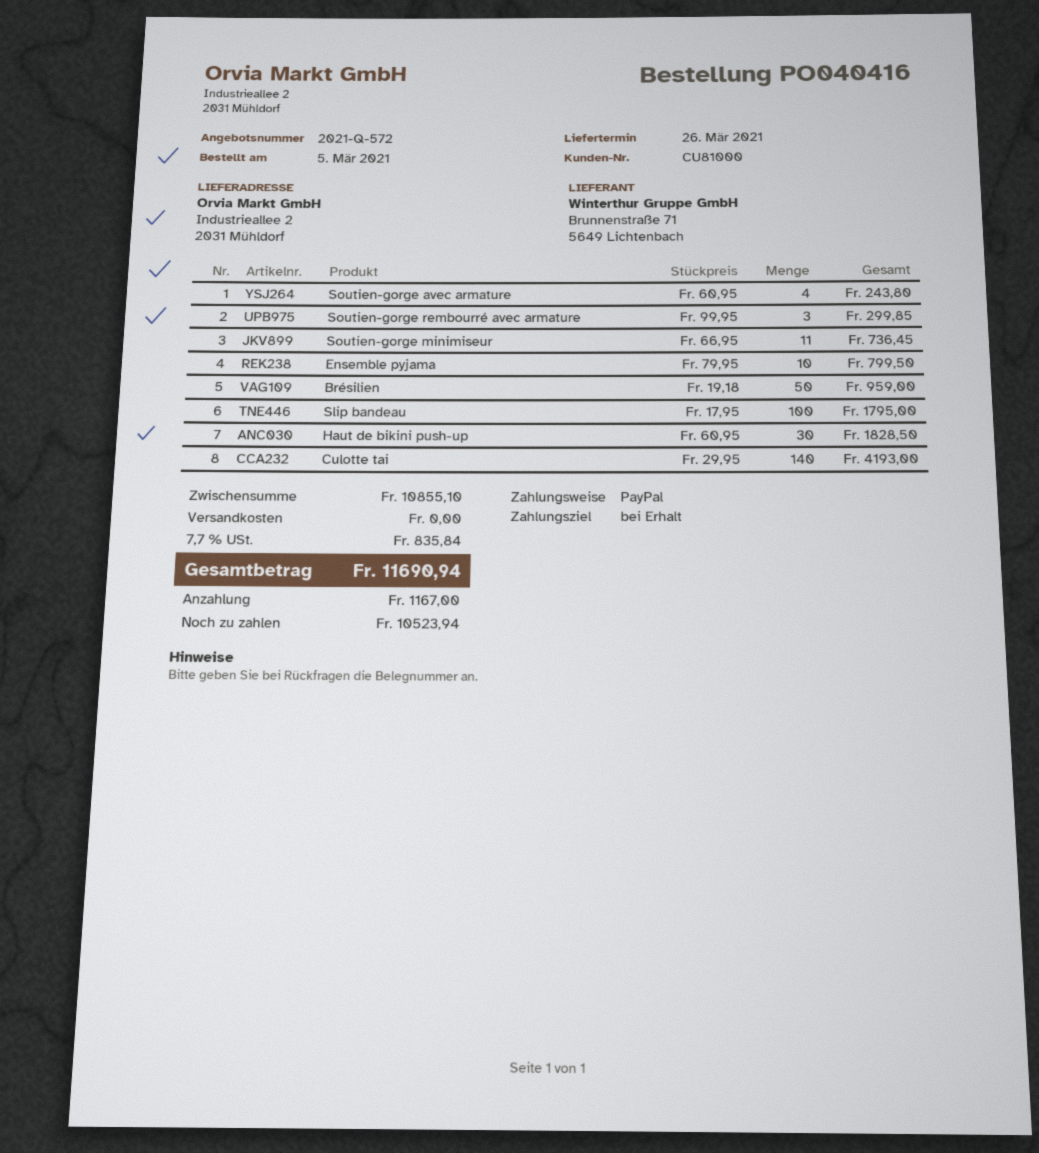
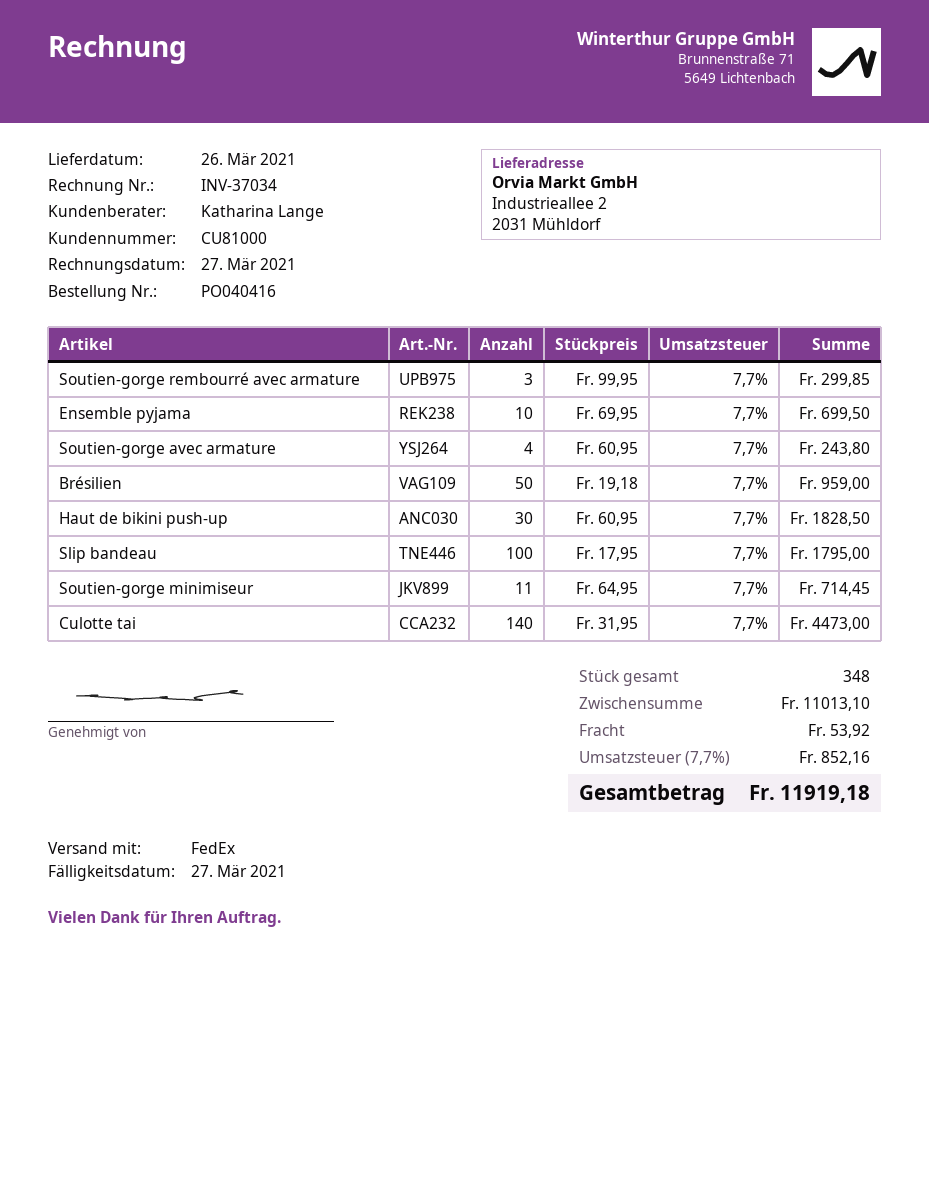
Soutien-gorge minimiseur: 11 x 66.95 = 736.45 -> 11 x 64.95 = 714.45
Ensemble pyjama: 10 x 79.95 = 799.50 -> 10 x 69.95 = 699.50
Culotte tai: 140 x 29.95 = 4193.00 -> 140 x 31.95 = 4473.00
subtotal: 10855.10 -> 11013.10
shipping: 0.00 -> 53.92
tax: 7.7% = 835.84 -> 7.7% = 852.16
total: 11690.94 -> 11919.18

